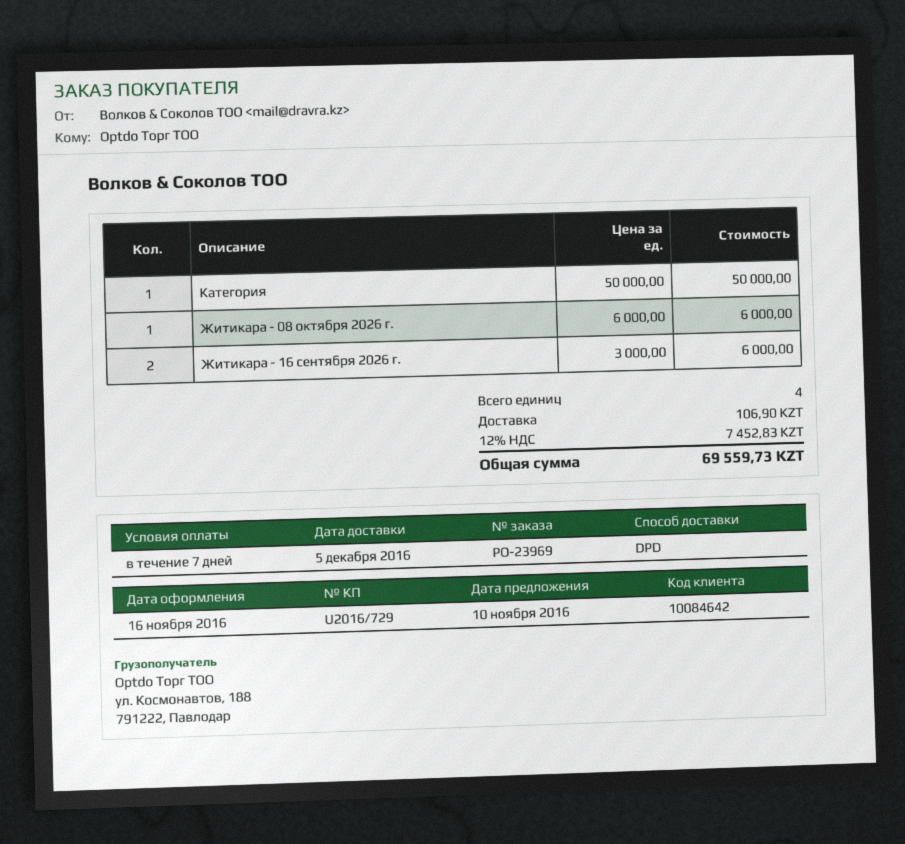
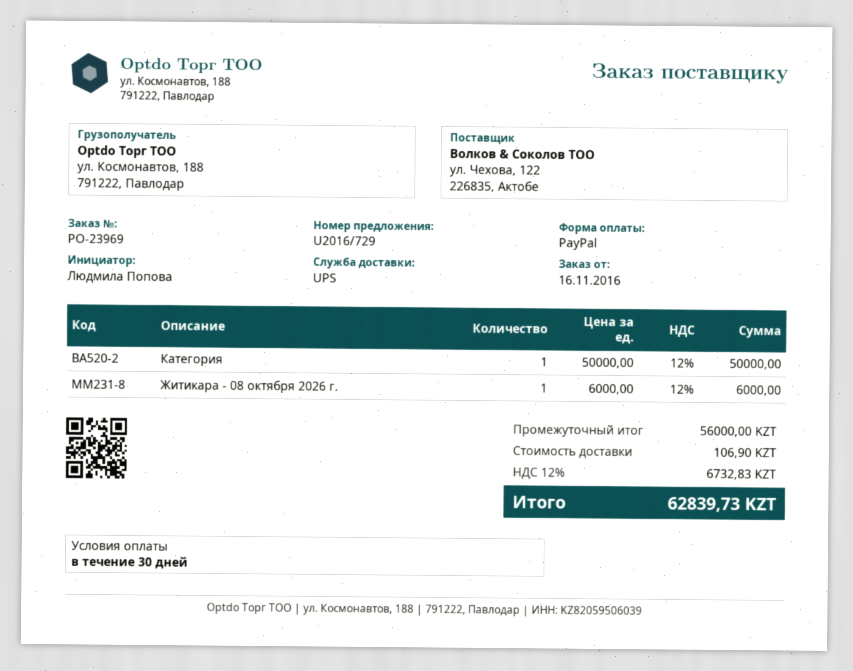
payment terms: 7 days -> 30 days
shipping method: DPD -> UPS
Житикара - 16 сентября 2026 г.: 2 x 3000.00 = 6000.00 -> none
tax: 12% = 7452.83 -> 12% = 6732.83
total: 69559.73 -> 62839.73

